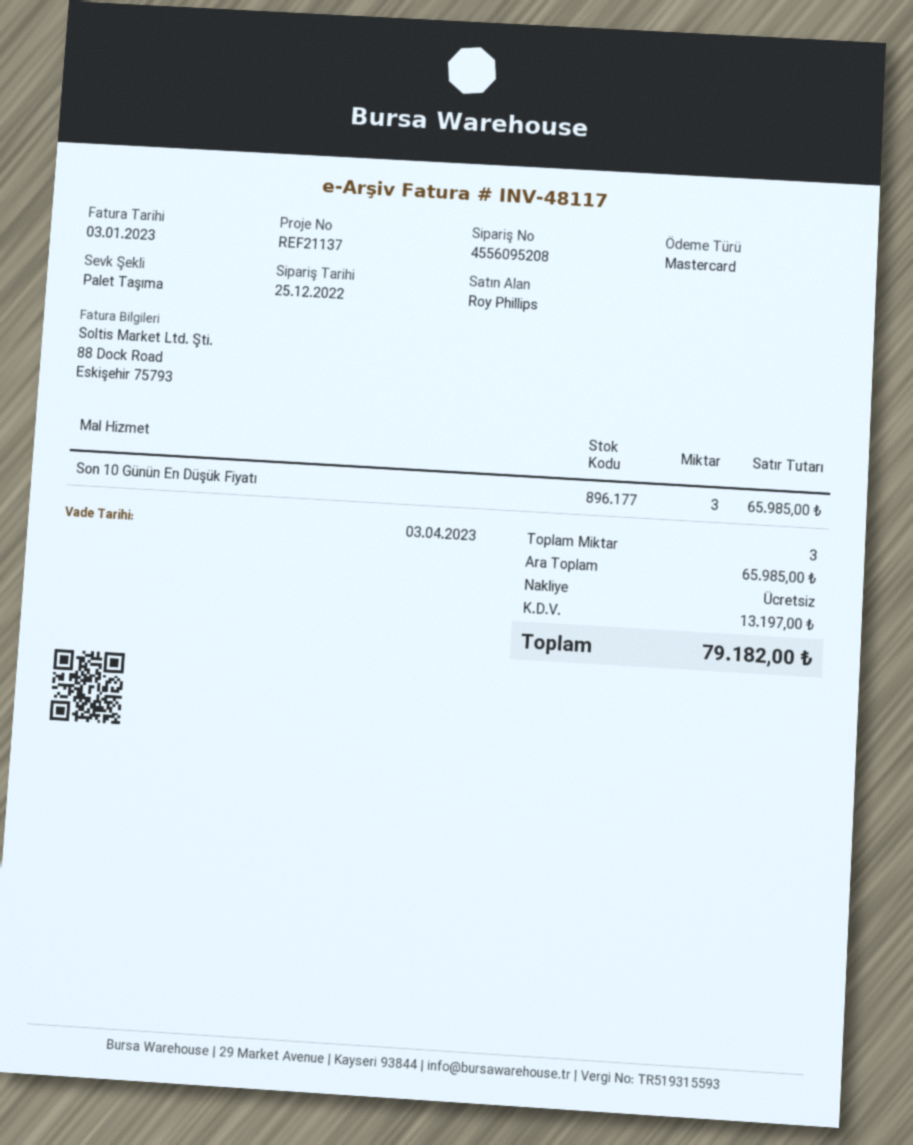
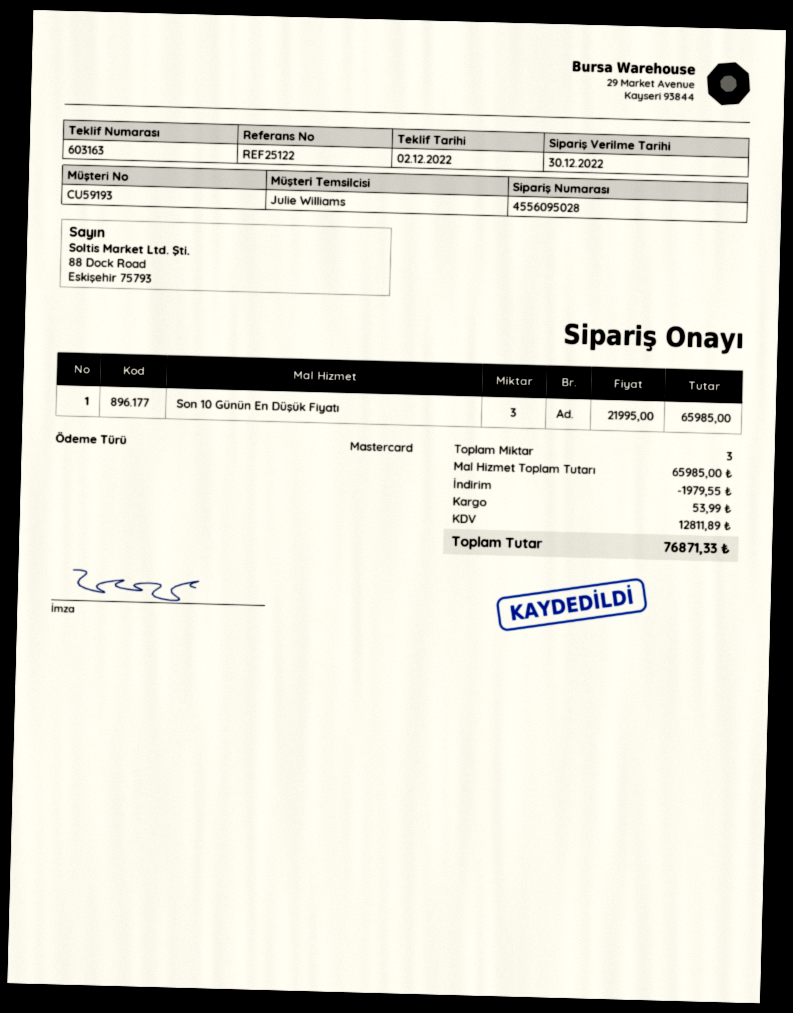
order number: 4556095208 -> 4556095028
order date: 2022-12-25 -> 2022-12-30
reference: REF21137 -> REF25122
discount: none -> 1979.55
shipping: 0.00 -> 53.99
tax: 13197.00 -> 12811.89
total: 79182.00 -> 76871.33

